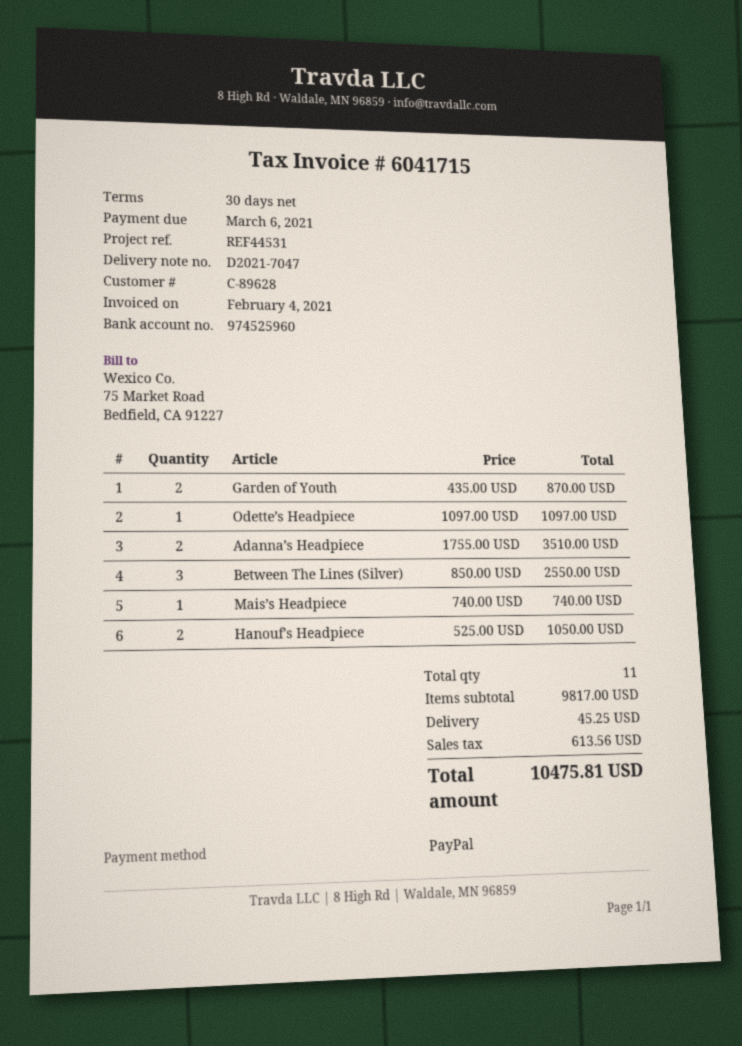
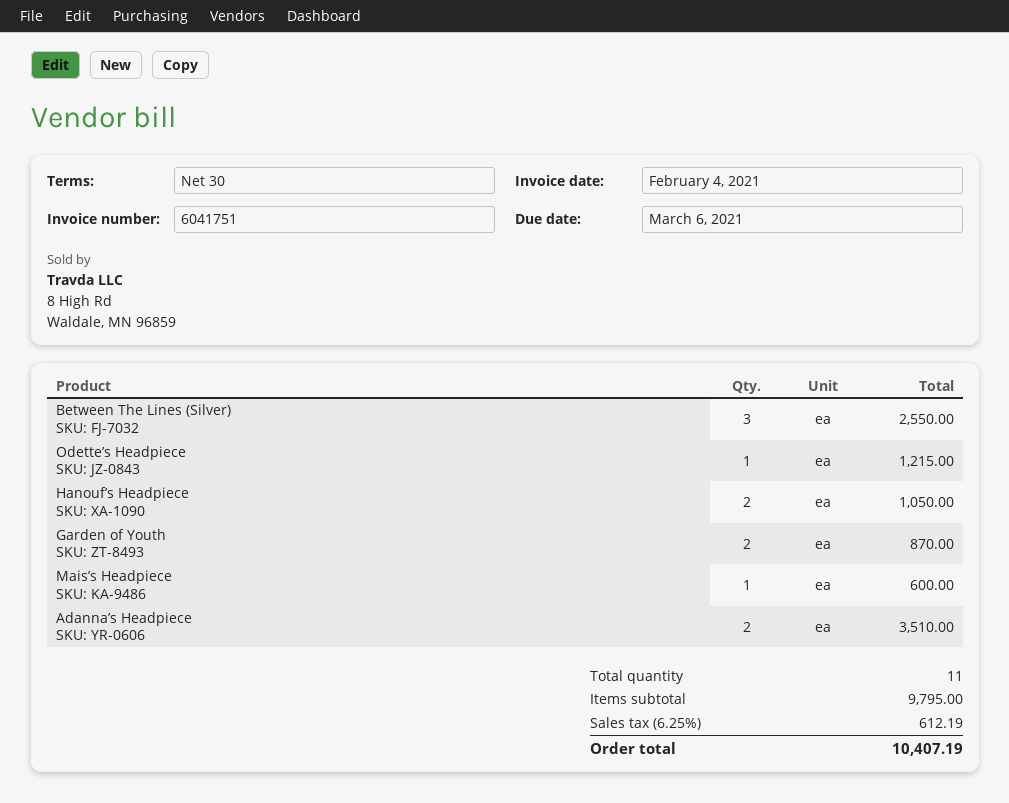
invoice number: 6041715 -> 6041751
Odette’s Headpiece: 1 for 1097.00 -> 1 for 1215.00
Mais’s Headpiece: 1 for 740.00 -> 1 for 600.00
subtotal: 9817.00 -> 9795.00
shipping: 45.25 -> none
tax: 613.56 -> 612.19
total: 10475.81 -> 10407.19

